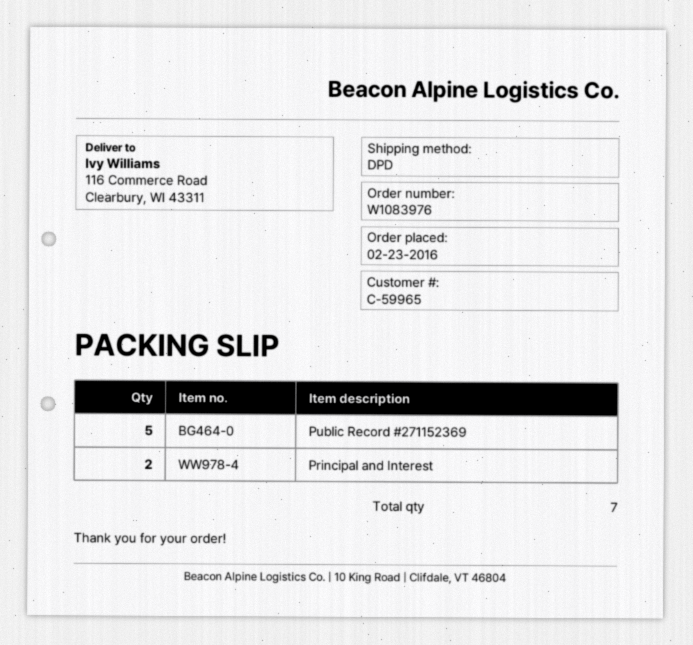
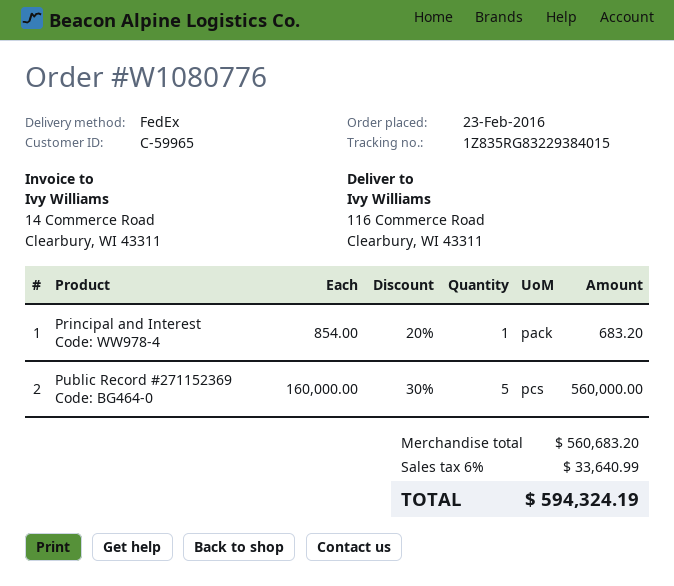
order number: W1083976 -> W1080776
shipping method: DPD -> FedEx
Principal and Interest: 2 -> 1

